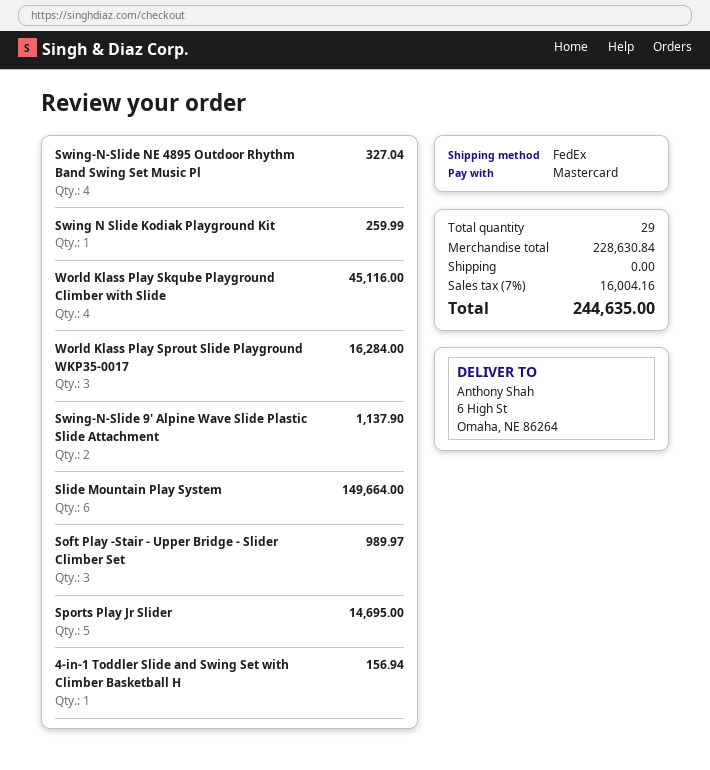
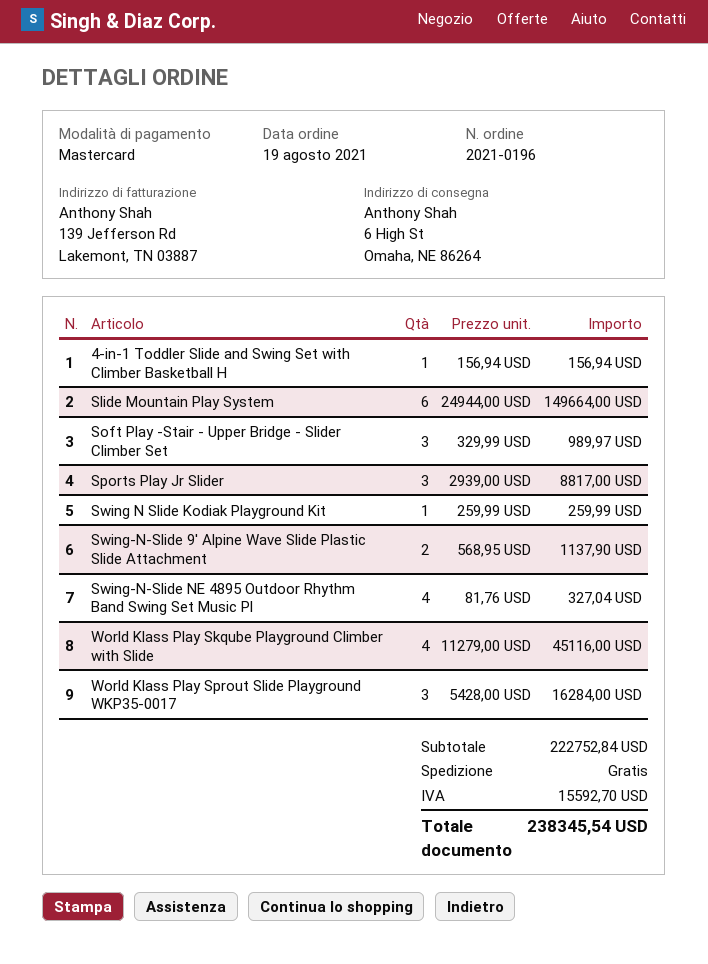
Sports Play Jr Slider: 5 for 14695.00 -> 3 for 8817.00
subtotal: 228630.84 -> 222752.84
tax: 16004.16 -> 15592.70
total: 244635.00 -> 238345.54

